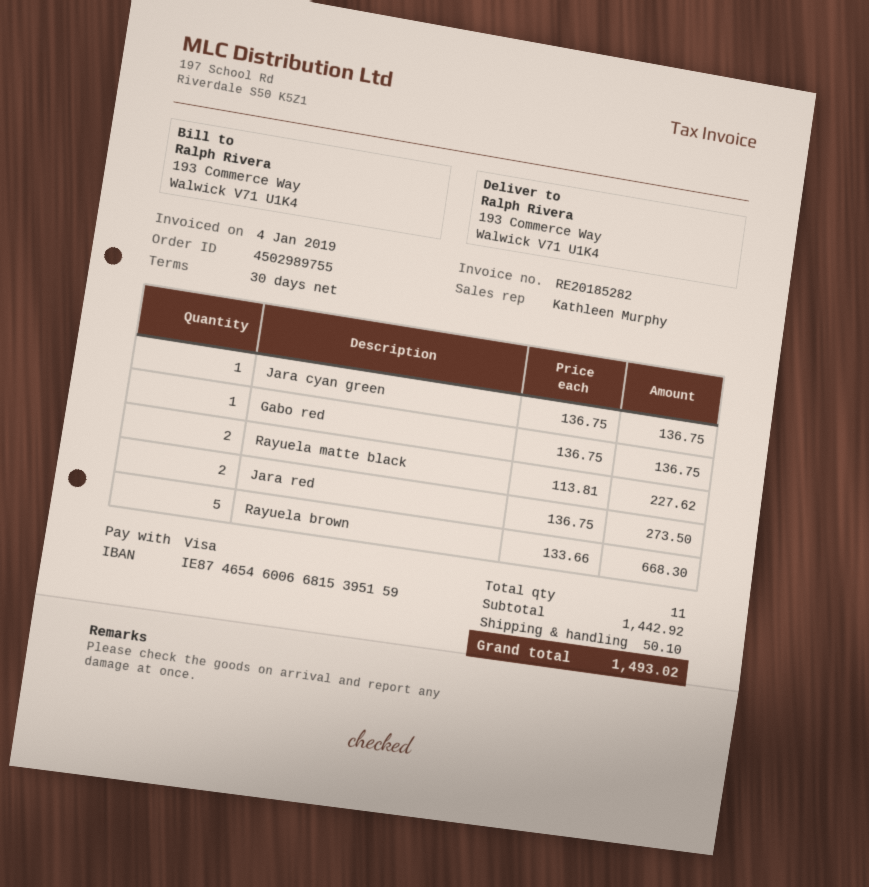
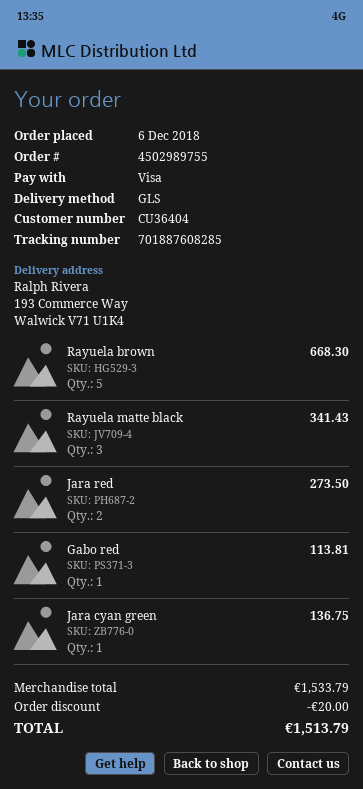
Gabo red: 1 for 136.75 -> 1 for 113.81
Rayuela matte black: 2 for 227.62 -> 3 for 341.43
subtotal: 1442.92 -> 1533.79
discount: none -> 20.00
shipping: 50.10 -> none
total: 1493.02 -> 1513.79

